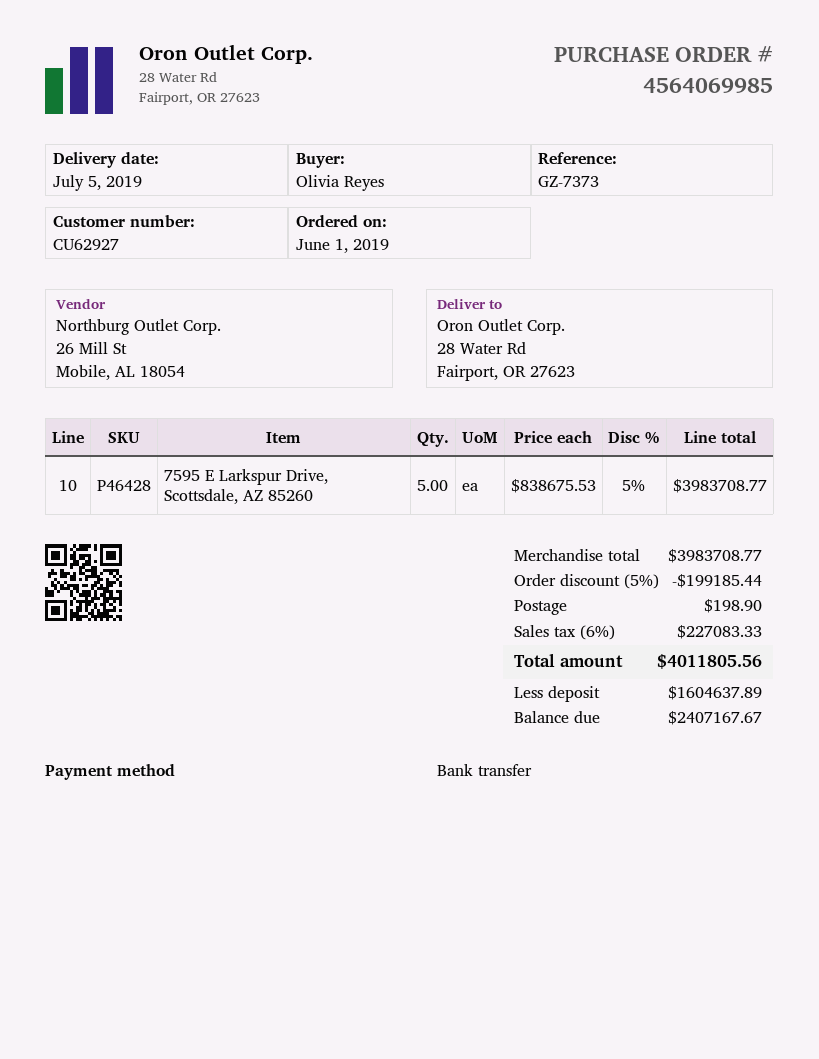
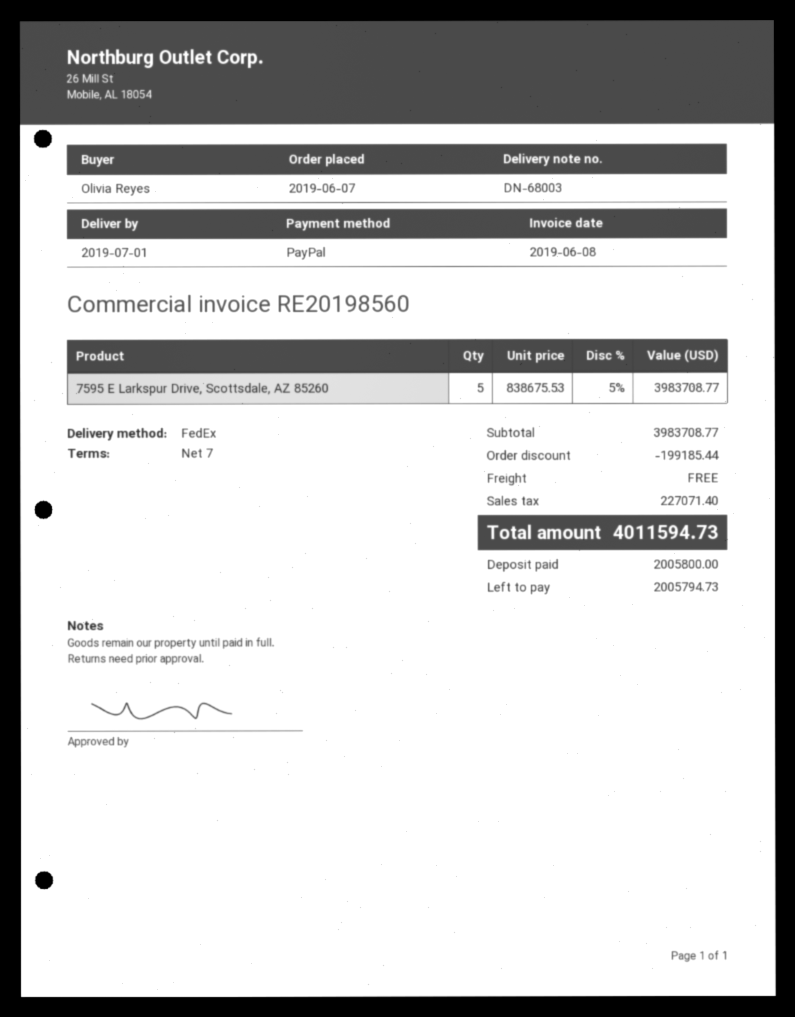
order date: 2019-06-01 -> 2019-06-07
delivery date: 2019-07-05 -> 2019-07-01
payment method: bank transfer -> PayPal
shipping: 198.90 -> 0.00
tax: 227083.33 -> 227071.40
total: 4011805.56 -> 4011594.73
deposit: 1604637.89 -> 2005800.00
balance: 2407167.67 -> 2005794.73

